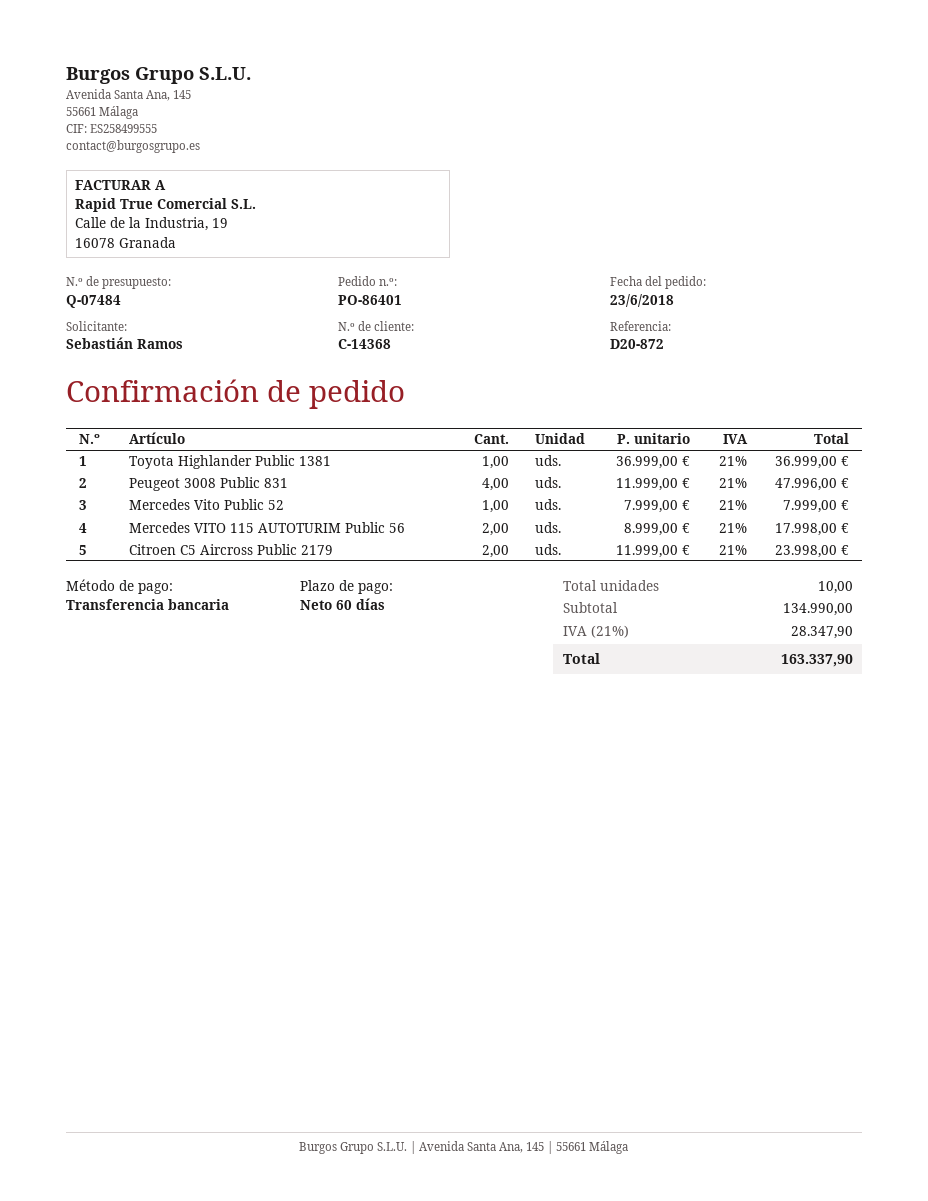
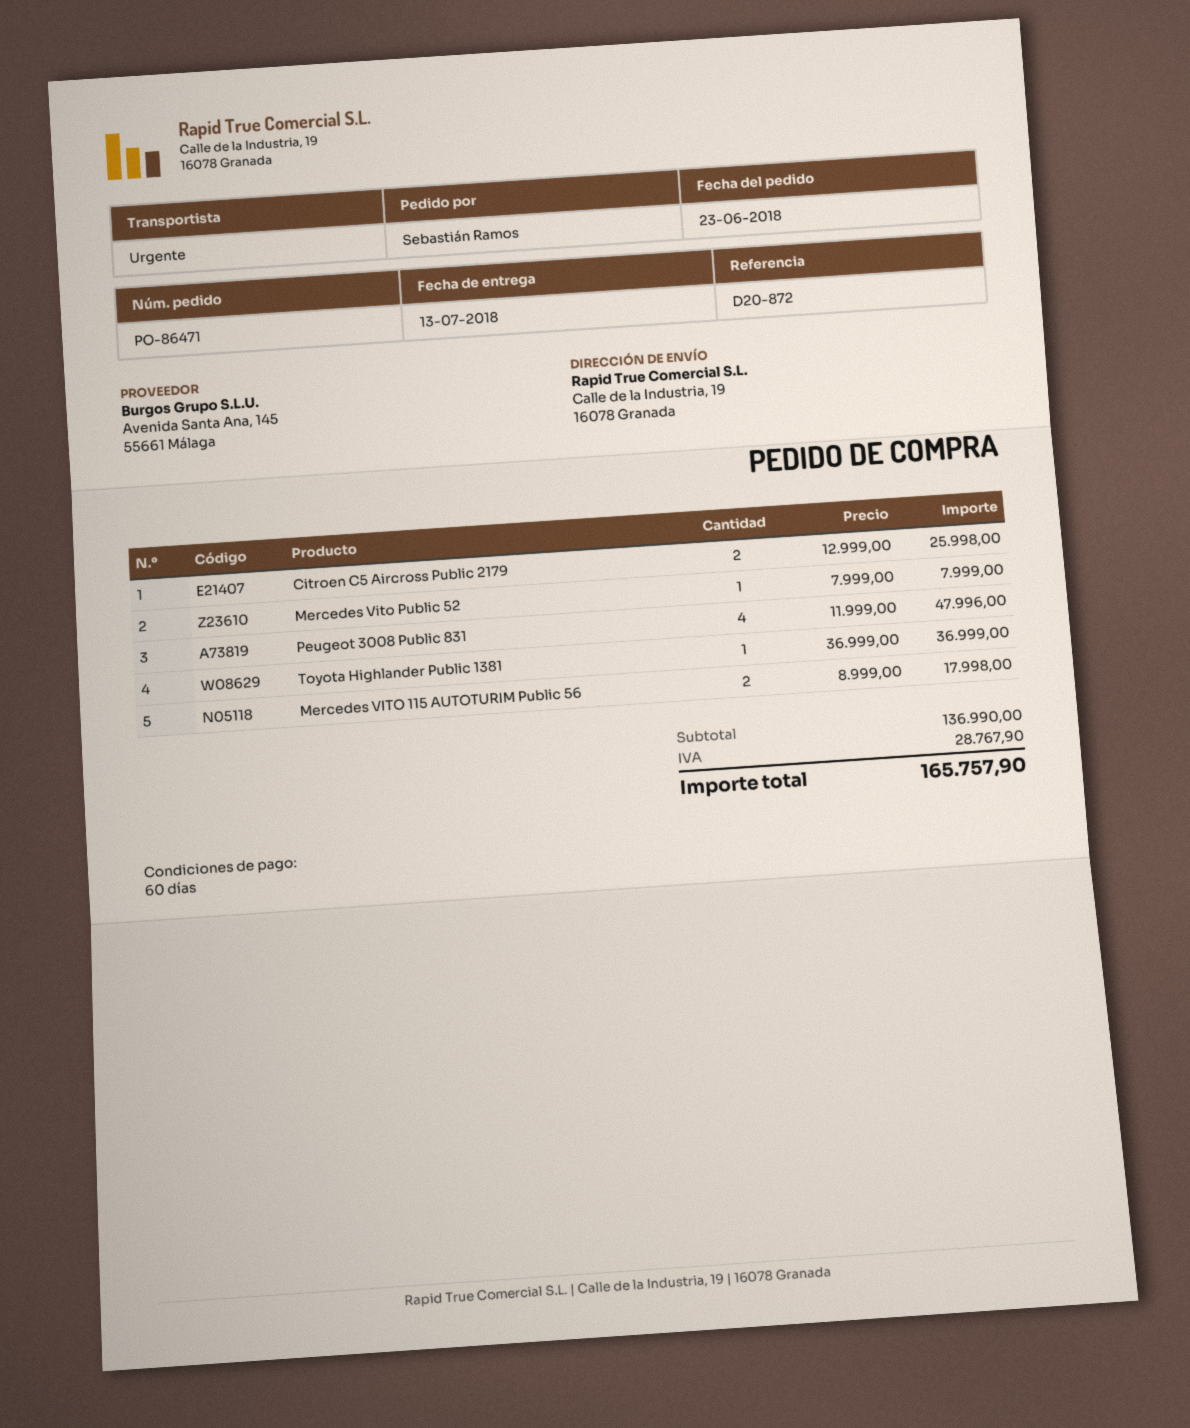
order number: PO-86401 -> PO-86471
Citroen C5 Aircross Public 2179: 2 x 11999.00 = 23998.00 -> 2 x 12999.00 = 25998.00
subtotal: 134990.00 -> 136990.00
tax: 28347.90 -> 28767.90
total: 163337.90 -> 165757.90

